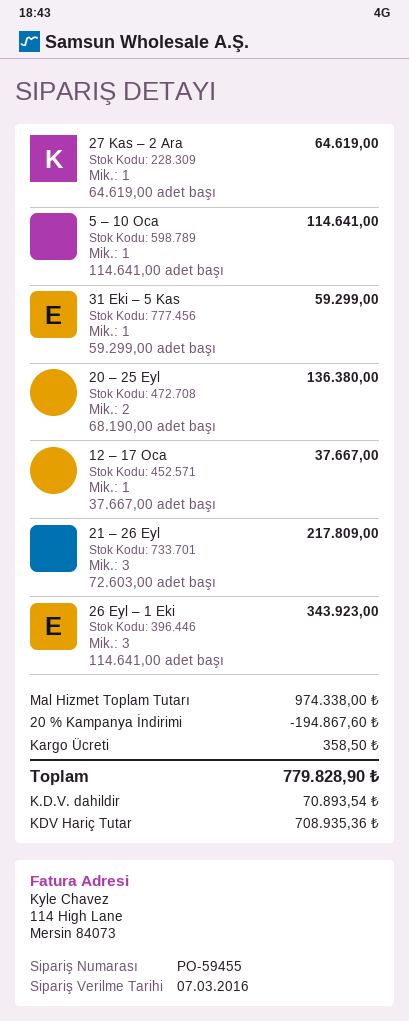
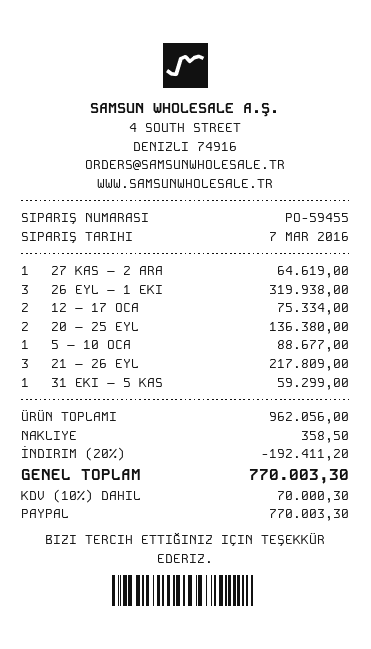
5 – 10 Oca: 1 for 114641.00 -> 1 for 88677.00
12 – 17 Oca: 1 for 37667.00 -> 2 for 75334.00
26 Eyl – 1 Eki: 3 for 343923.00 -> 3 for 319938.00
subtotal: 974338.00 -> 962056.00
discount: 20% = 194867.60 -> 20% = 192411.20
tax: 70893.54 -> 70000.30
total: 779828.90 -> 770003.30

